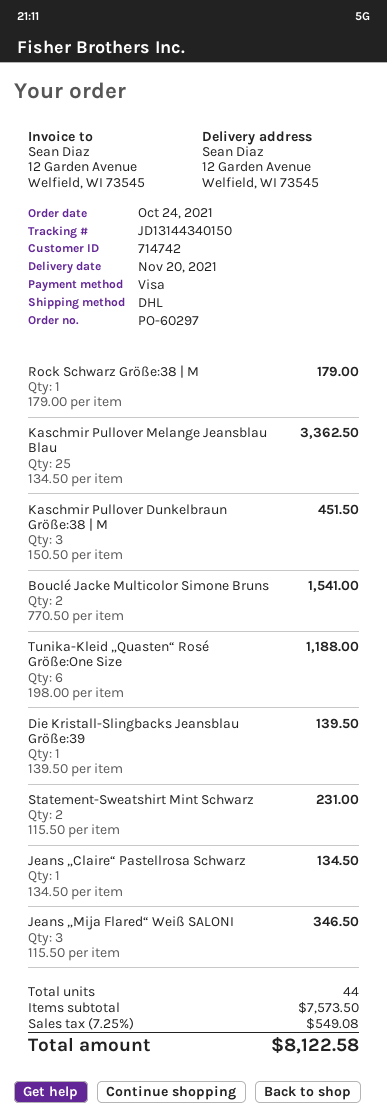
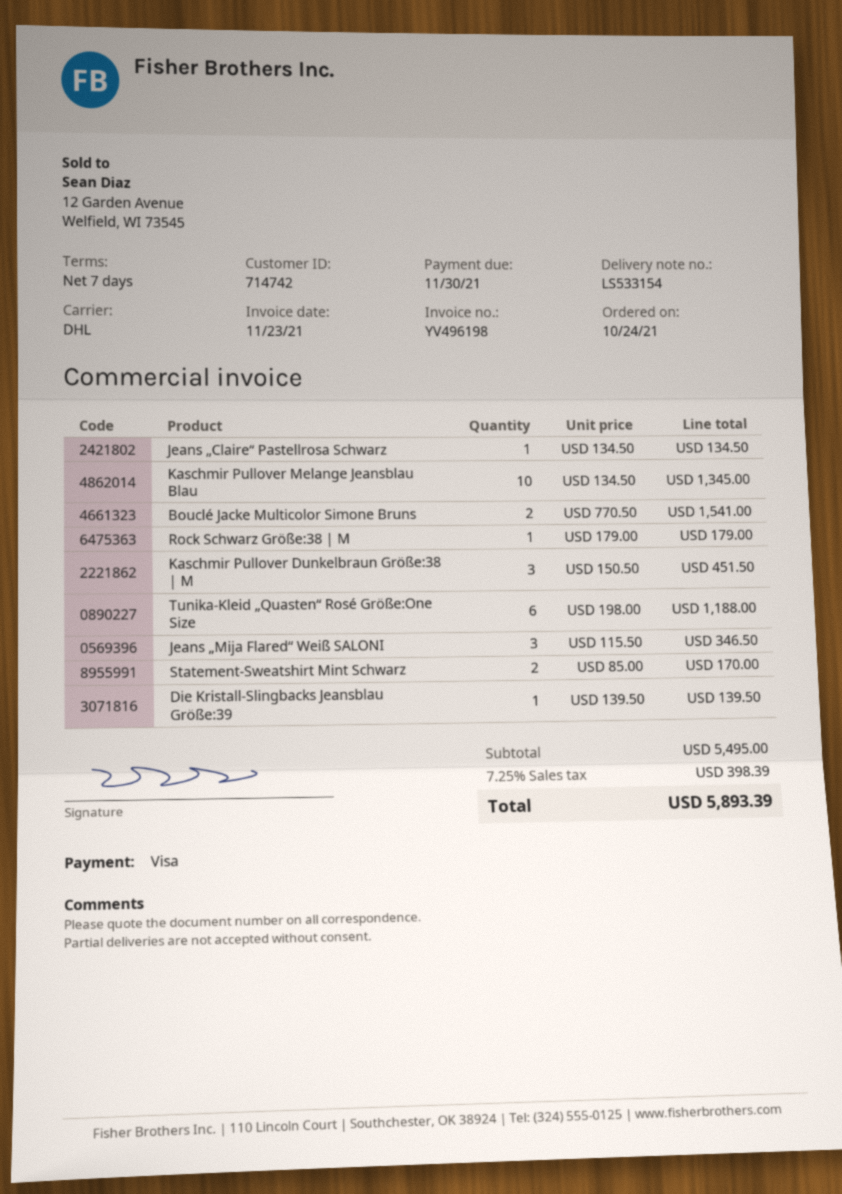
Kaschmir Pullover Melange Jeansblau Blau: 25 x 134.50 = 3362.50 -> 10 x 134.50 = 1345.00
Statement-Sweatshirt Mint Schwarz: 2 x 115.50 = 231.00 -> 2 x 85.00 = 170.00
subtotal: 7573.50 -> 5495.00
tax: 7.25% = 549.08 -> 7.25% = 398.39
total: 8122.58 -> 5893.39

